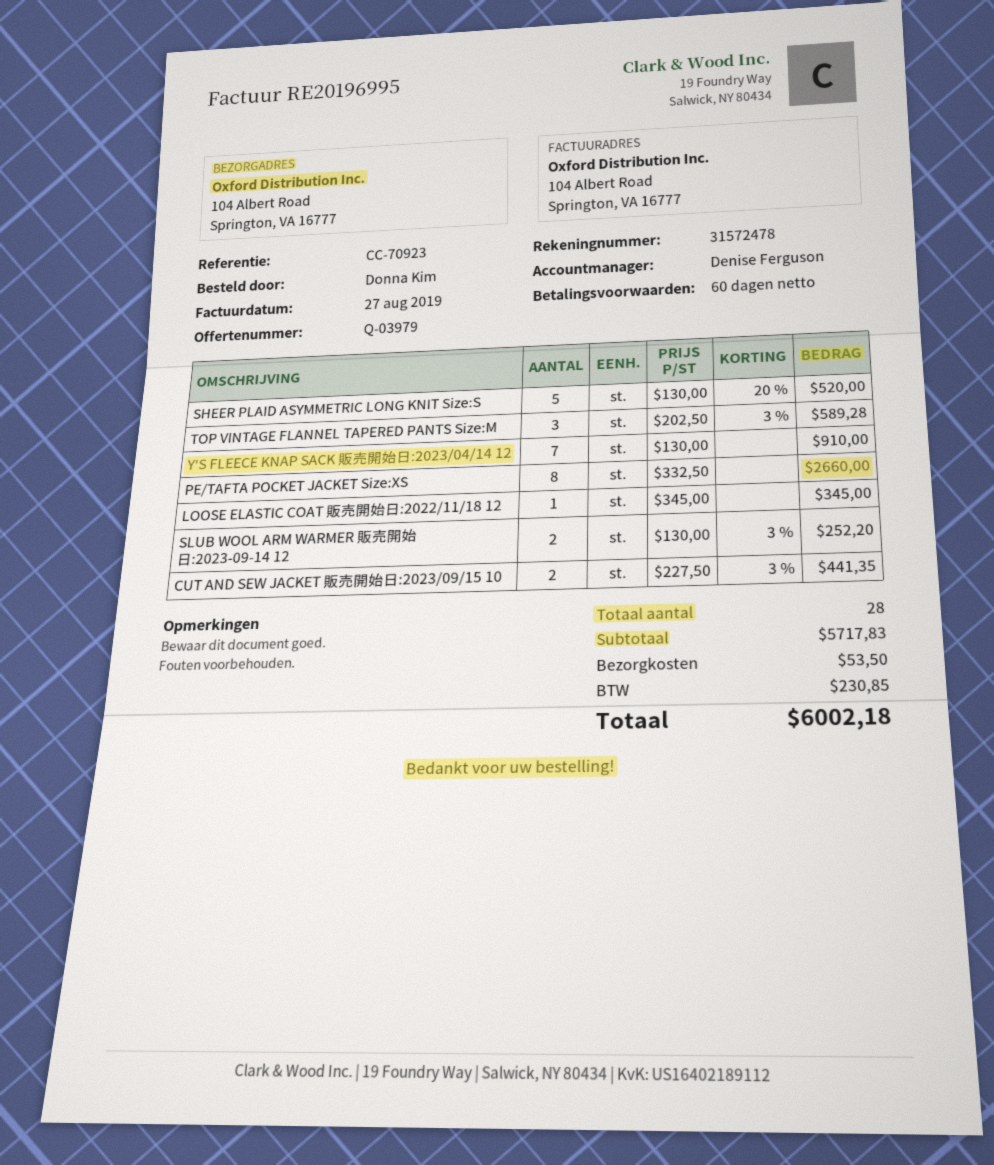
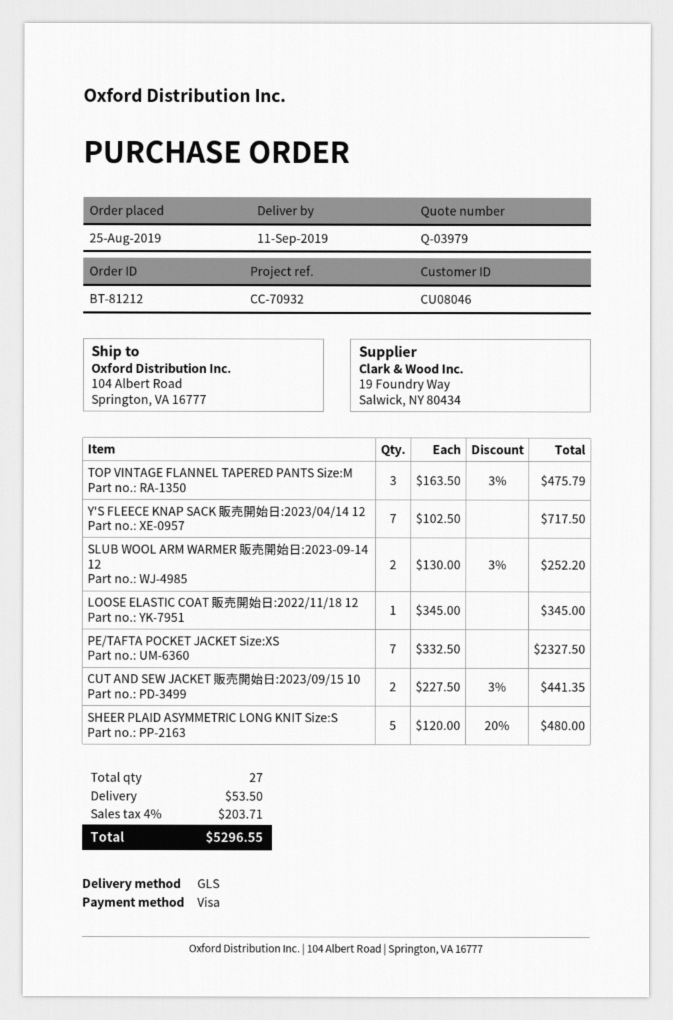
reference: CC-70923 -> CC-70932
SHEER PLAID ASYMMETRIC LONG KNIT Size:S: 5 x 130.00 - 20% = 520.00 -> 5 x 120.00 - 20% = 480.00
TOP VINTAGE FLANNEL TAPERED PANTS Size:M: 3 x 202.50 - 3% = 589.28 -> 3 x 163.50 - 3% = 475.79
Y'S FLEECE KNAP SACK 販売開始日:2023/04/14 12: 7 x 130.00 = 910.00 -> 7 x 102.50 = 717.50
PE/TAFTA POCKET JACKET Size:XS: 8 x 332.50 = 2660.00 -> 7 x 332.50 = 2327.50
total quantity: 28 -> 27
tax: 230.85 -> 203.71
total: 6002.18 -> 5296.55

